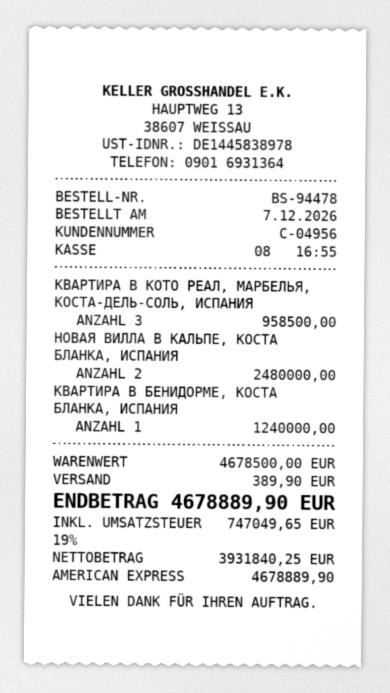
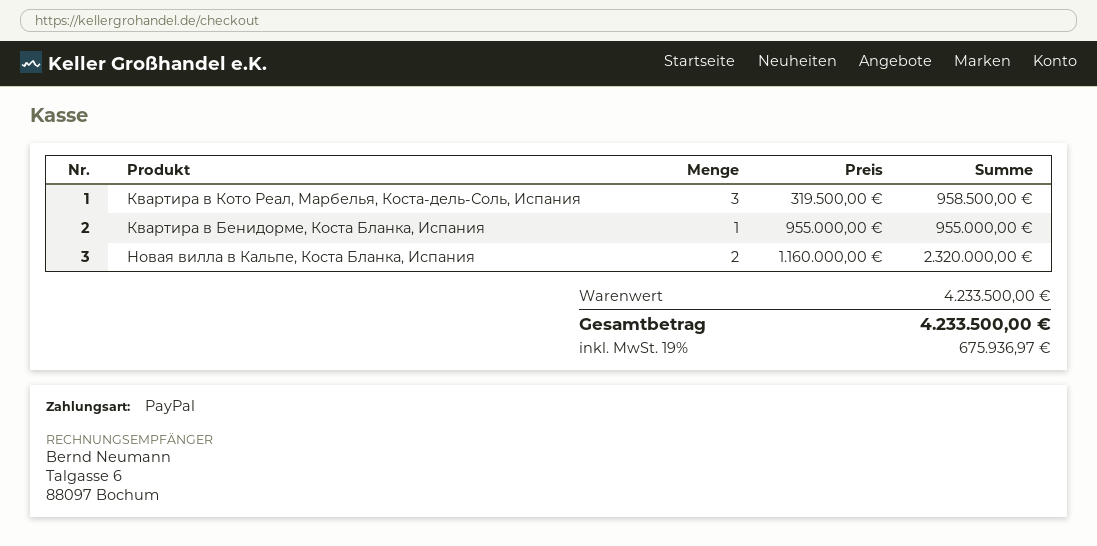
payment method: American Express -> PayPal
НОВАЯ ВИЛЛА В КАЛЬПЕ, КОСТА БЛАНКА, ИСПАНИЯ: 2 for 2480000.00 -> 2 for 2320000.00
КВАРТИРА В БЕНИДОРМЕ, КОСТА БЛАНКА, ИСПАНИЯ: 1 for 1240000.00 -> 1 for 955000.00
subtotal: 4678500.00 -> 4233500.00
shipping: 389.90 -> none
tax: 19% = 747049.65 -> 19% = 675936.97
total: 4678889.90 -> 4233500.00

